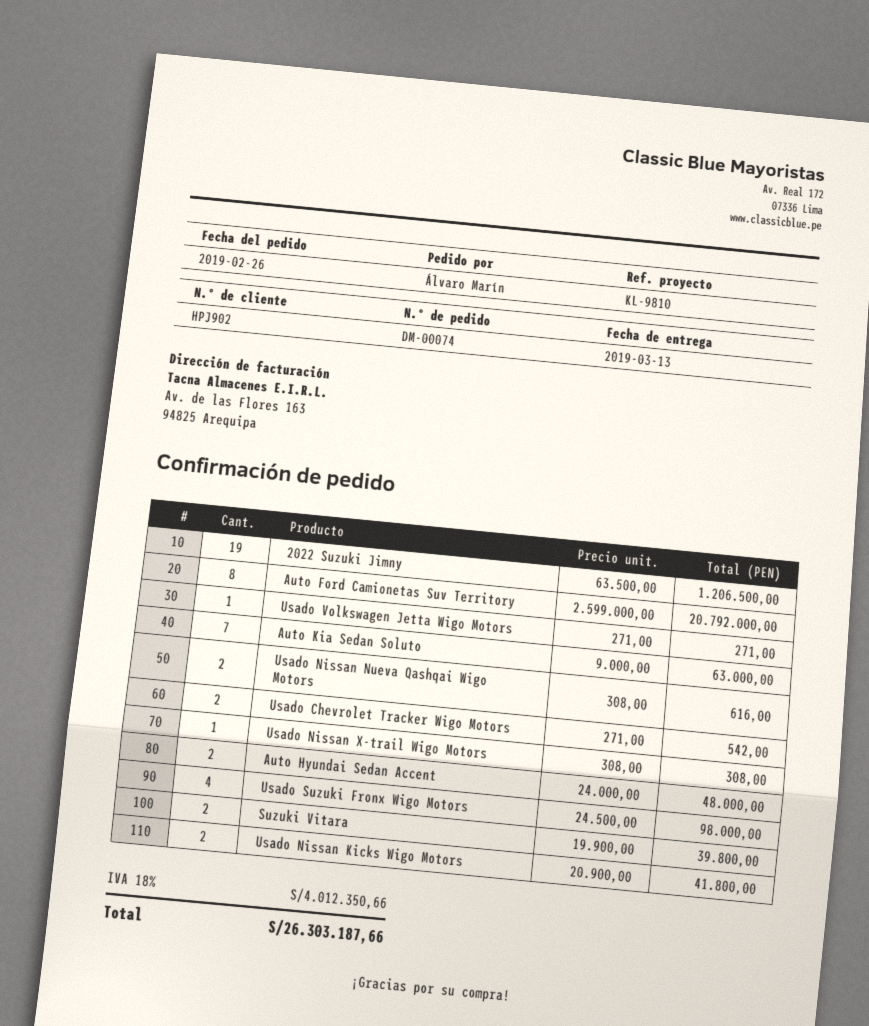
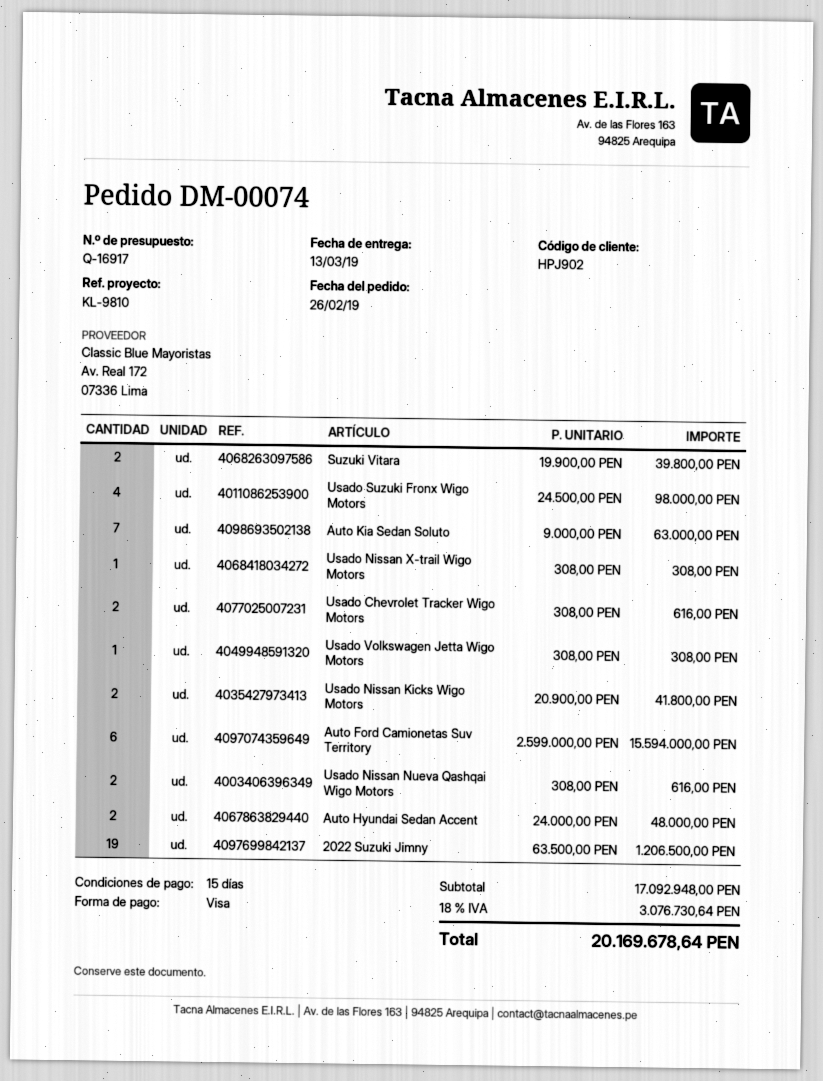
Auto Ford Camionetas Suv Territory: 8 x 2599000.00 = 20792000.00 -> 6 x 2599000.00 = 15594000.00
Usado Volkswagen Jetta Wigo Motors: 1 x 271.00 = 271.00 -> 1 x 308.00 = 308.00
Usado Chevrolet Tracker Wigo Motors: 2 x 271.00 = 542.00 -> 2 x 308.00 = 616.00
tax: 18% = 4012350.66 -> 18% = 3076730.64
total: 26303187.66 -> 20169678.64

